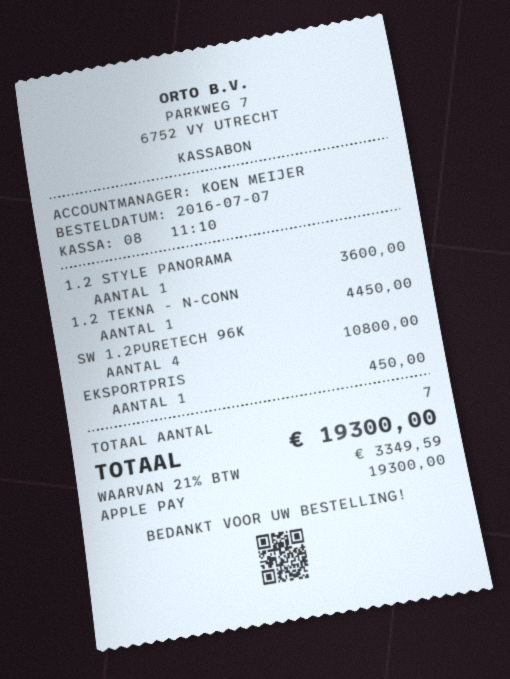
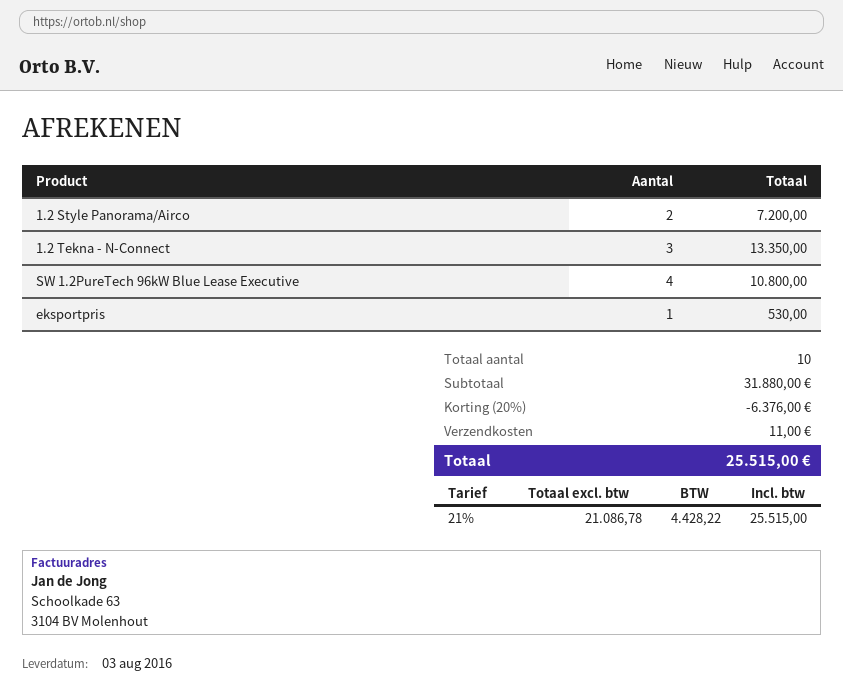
1.2 STYLE PANORAMA: 1 for 3600.00 -> 2 for 7200.00
1.2 TEKNA - N-CONN: 1 for 4450.00 -> 3 for 13350.00
EKSPORTPRIS: 1 for 450.00 -> 1 for 530.00
total quantity: 7 -> 10
discount: none -> 20% = 6376.00
shipping: none -> 11.00
tax: 21% = 3349.59 -> 21% = 4428.22
total: 19300.00 -> 25515.00

